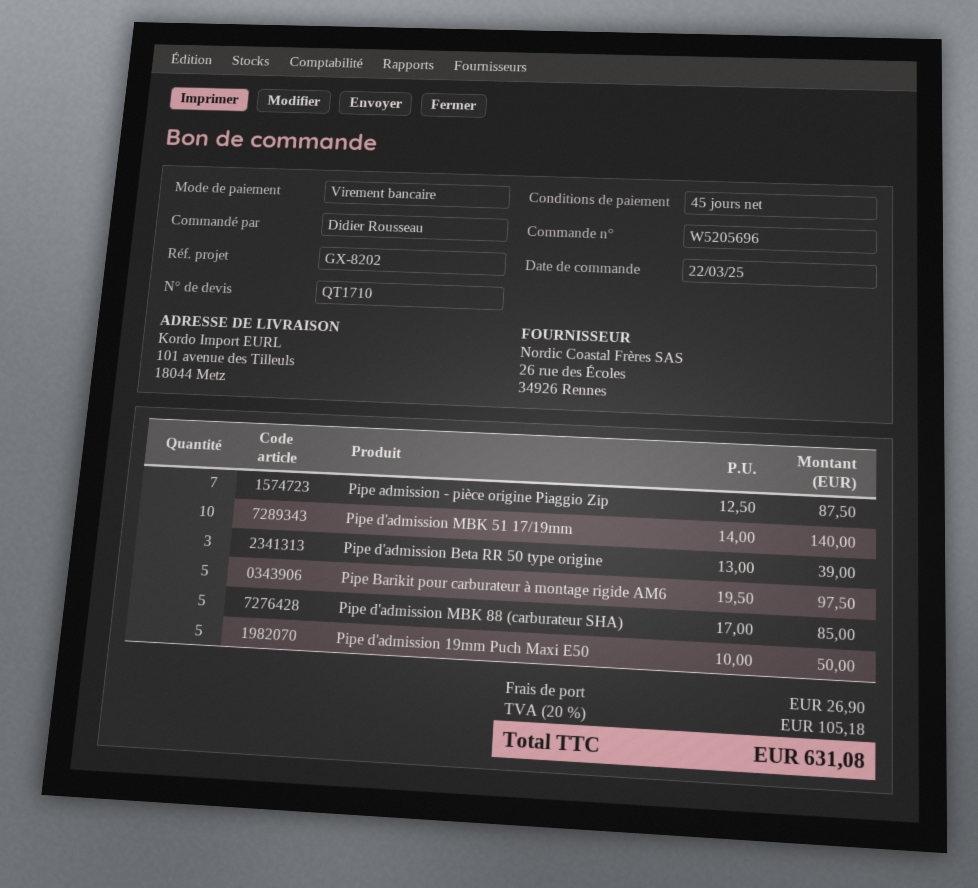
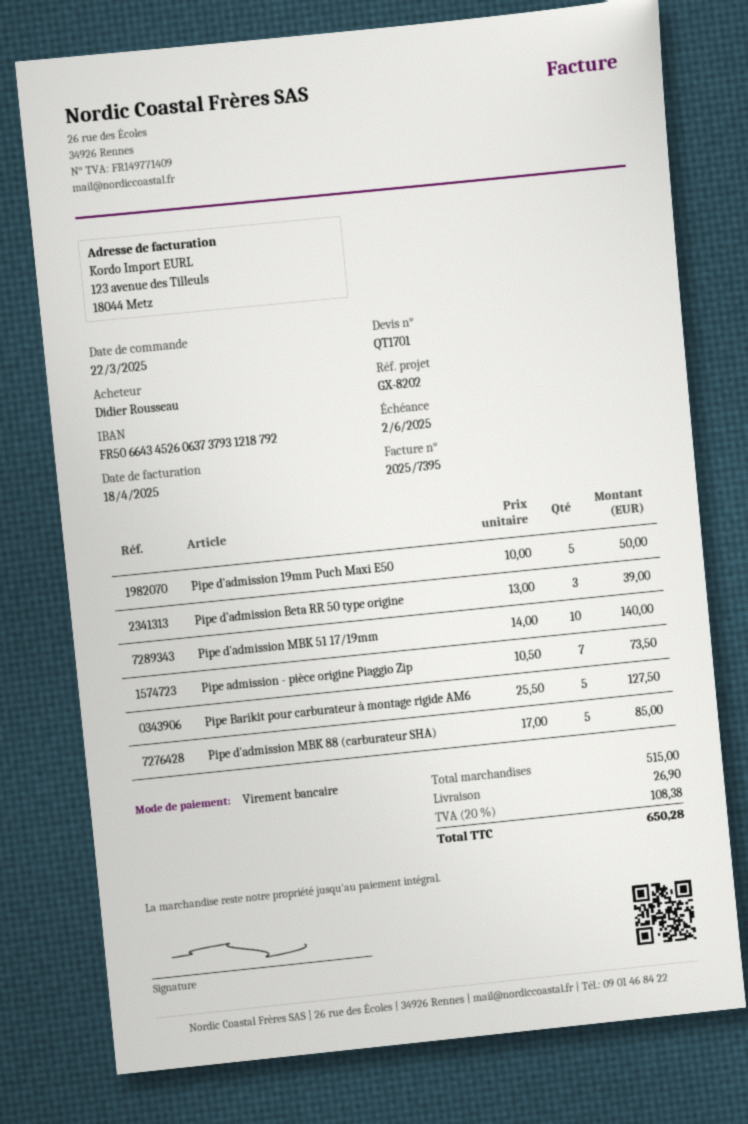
quote number: QT1710 -> QT1701
Pipe admission - pièce origine Piaggio Zip: 7 x 12.50 = 87.50 -> 7 x 10.50 = 73.50
Pipe Barikit pour carburateur à montage rigide AM6: 5 x 19.50 = 97.50 -> 5 x 25.50 = 127.50
tax: 20% = 105.18 -> 20% = 108.38
total: 631.08 -> 650.28

